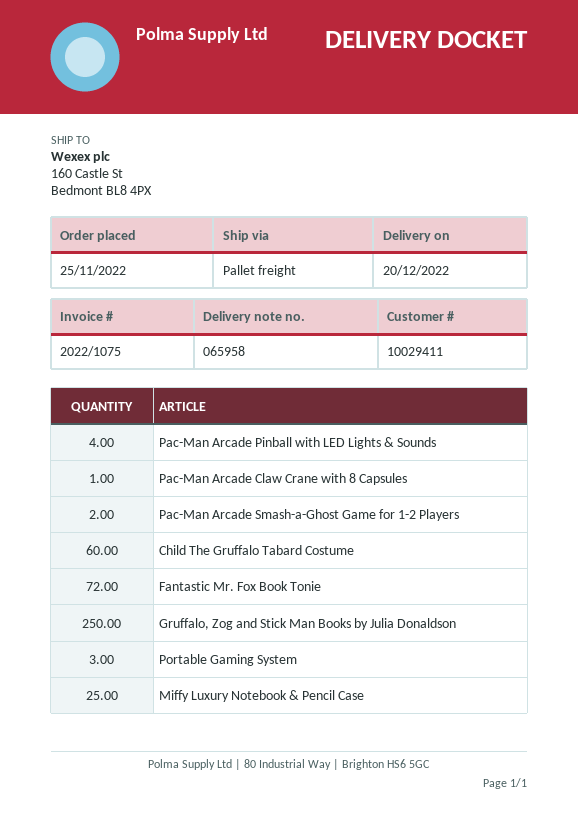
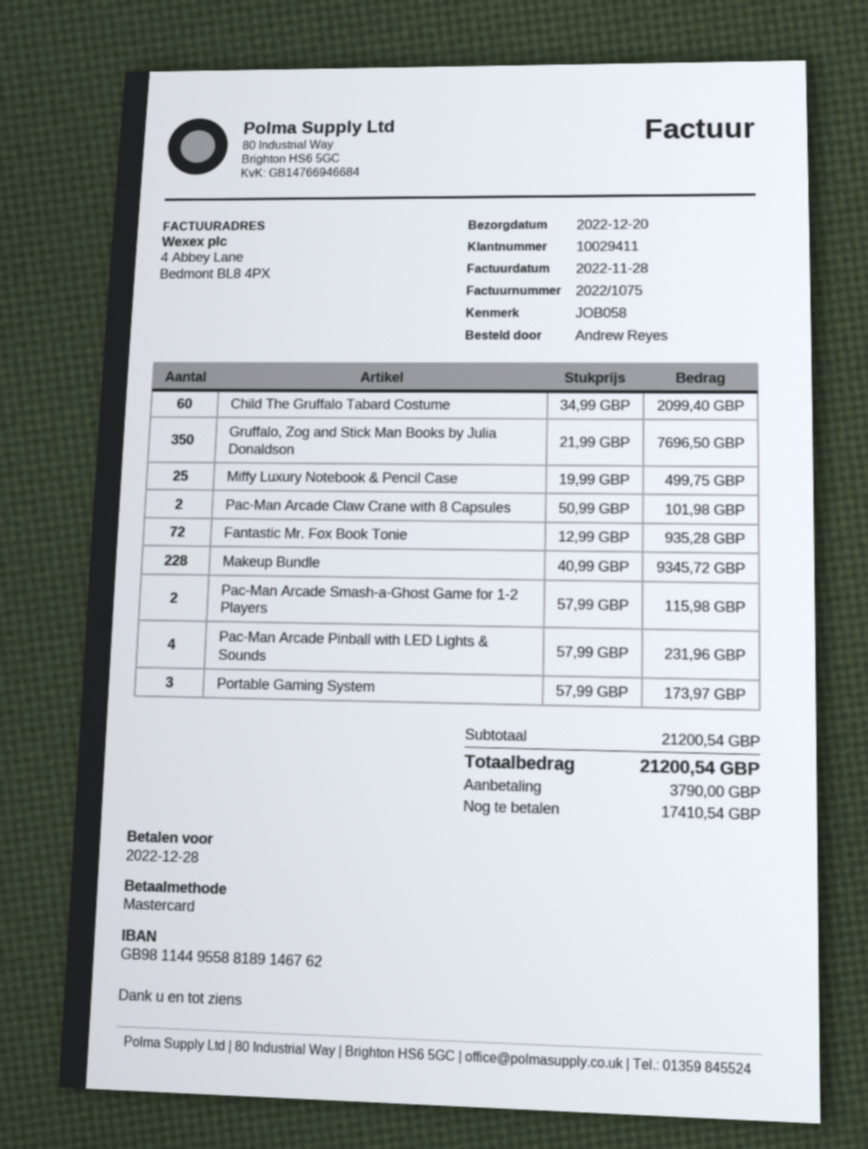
Pac-Man Arcade Claw Crane with 8 Capsules: 1 -> 2
Gruffalo, Zog and Stick Man Books by Julia Donaldson: 250 -> 350
Makeup Bundle: none -> 228

